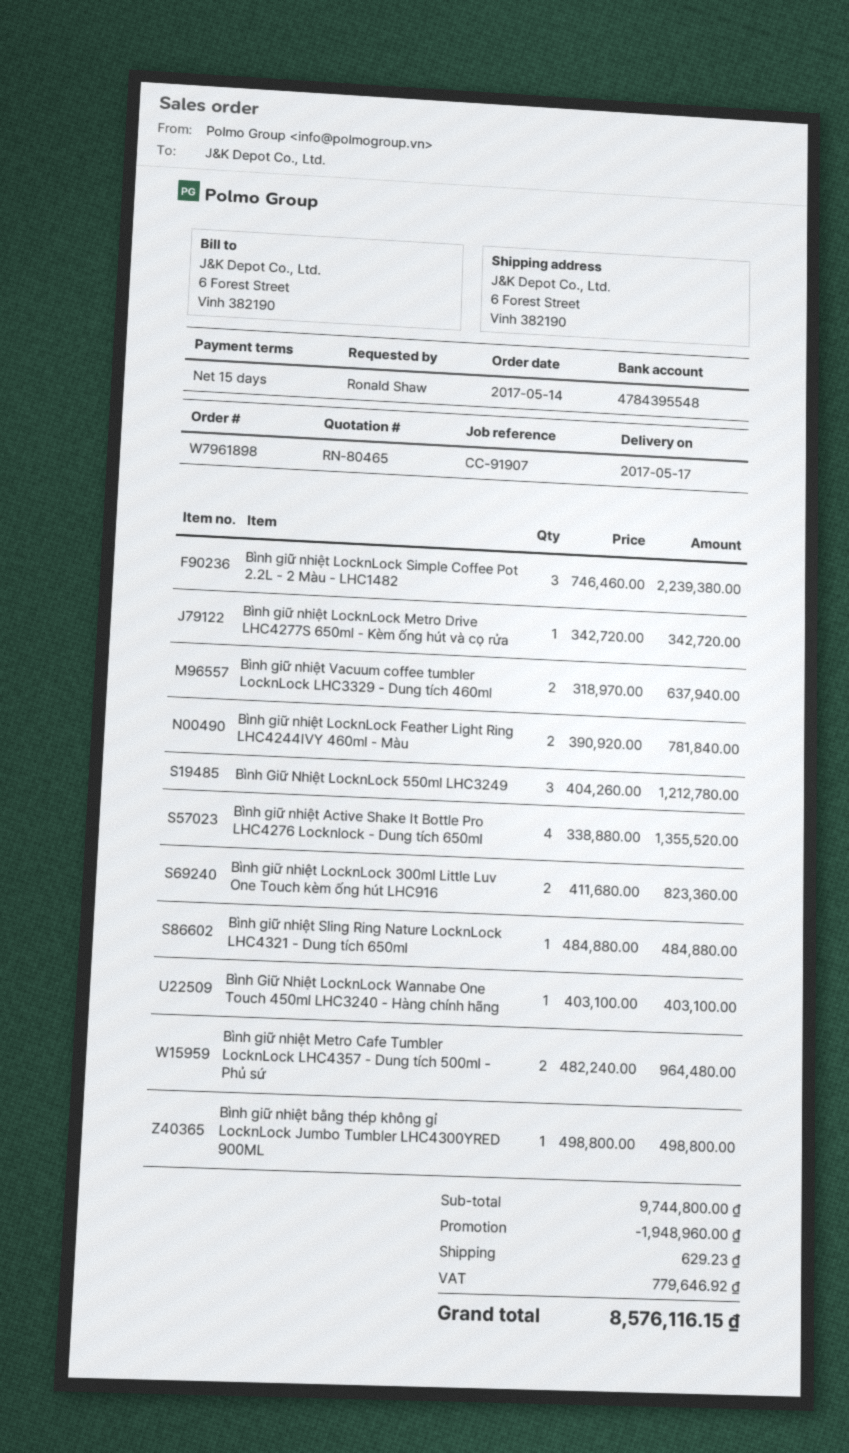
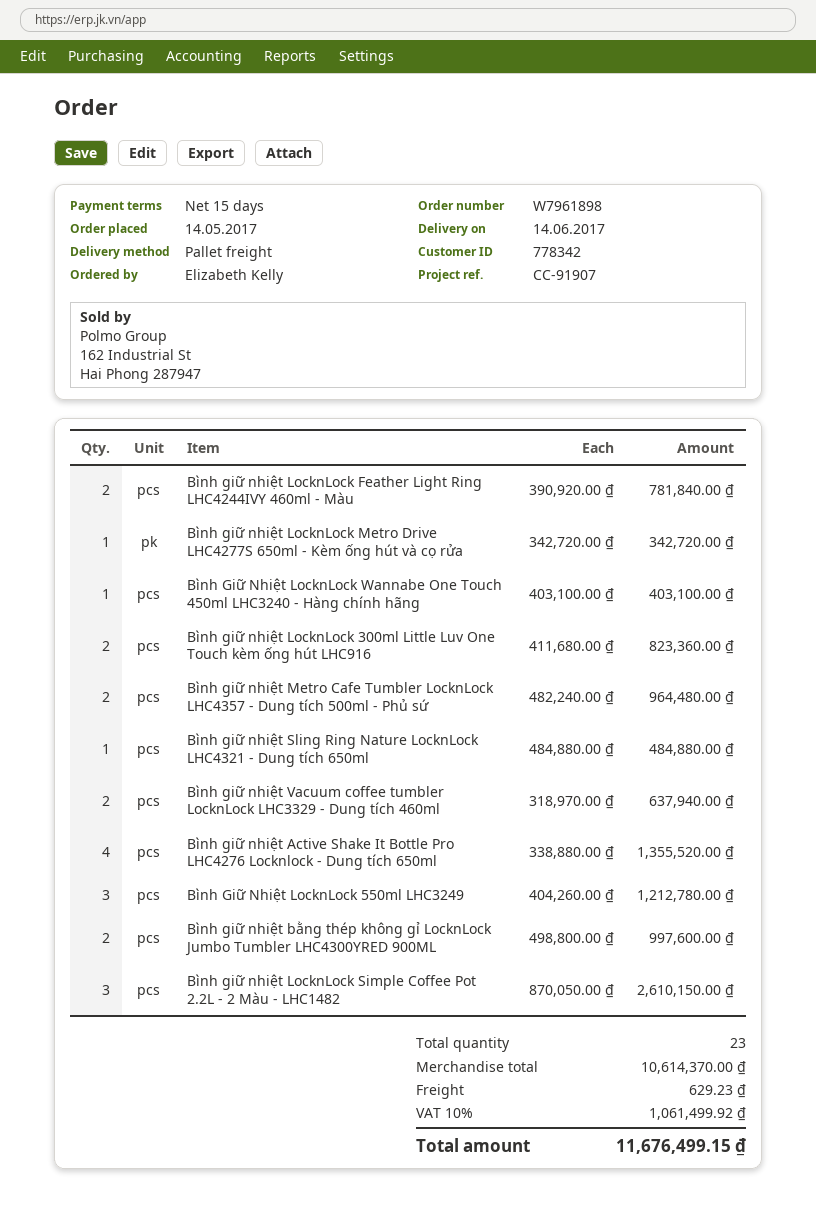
delivery date: 2017-05-17 -> 2017-06-14
ordered by: Ronald Shaw -> Elizabeth Kelly
Bình giữ nhiệt LocknLock Simple Coffee Pot 2.2L - 2 Màu - LHC1482: 3 x 746460.00 = 2239380.00 -> 3 x 870050.00 = 2610150.00
Bình giữ nhiệt bằng thép không gỉ LocknLock Jumbo Tumbler LHC4300YRED 900ML: 1 x 498800.00 = 498800.00 -> 2 x 498800.00 = 997600.00
subtotal: 9744800.00 -> 10614370.00
discount: 1948960.00 -> none
tax: 779646.92 -> 1061499.92
total: 8576116.15 -> 11676499.15

